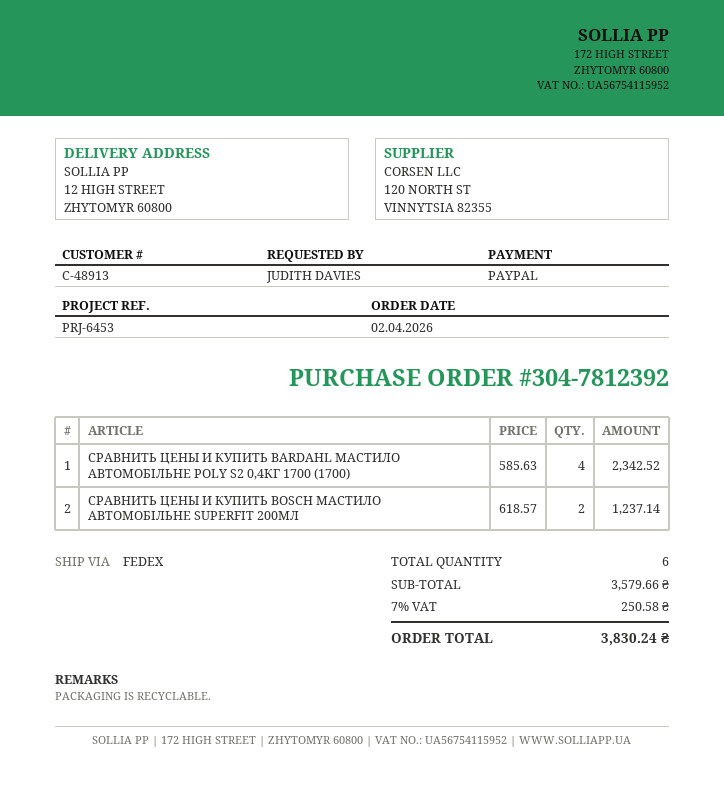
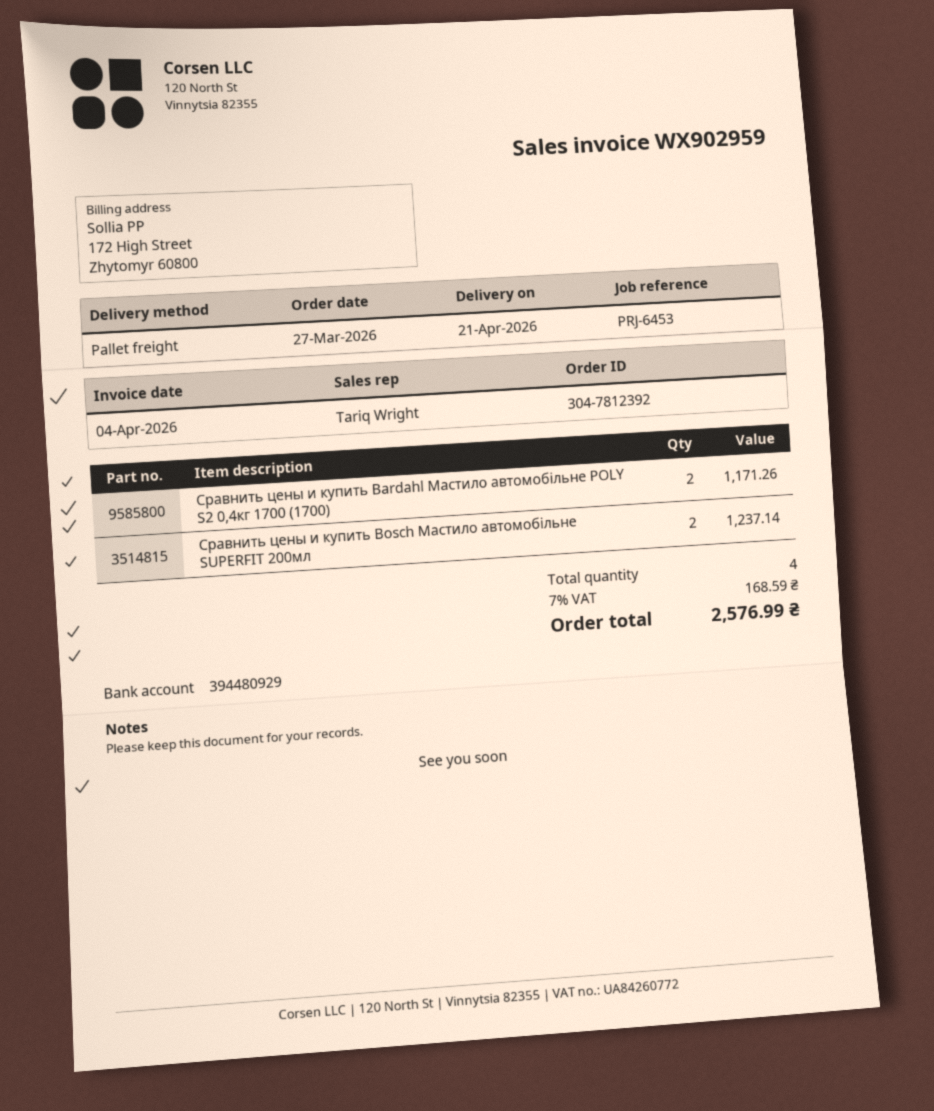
order date: 2026-04-02 -> 2026-03-27
shipping method: FedEx -> pallet freight
СРАВНИТЬ ЦЕНЫ И КУПИТЬ BARDAHL МАСТИЛО АВТОМОБІЛЬНЕ POLY S2 0,4КГ 1700 (1700): 4 for 2342.52 -> 2 for 1171.26
total quantity: 6 -> 4
tax: 7% = 250.58 -> 7% = 168.59
total: 3830.24 -> 2576.99

